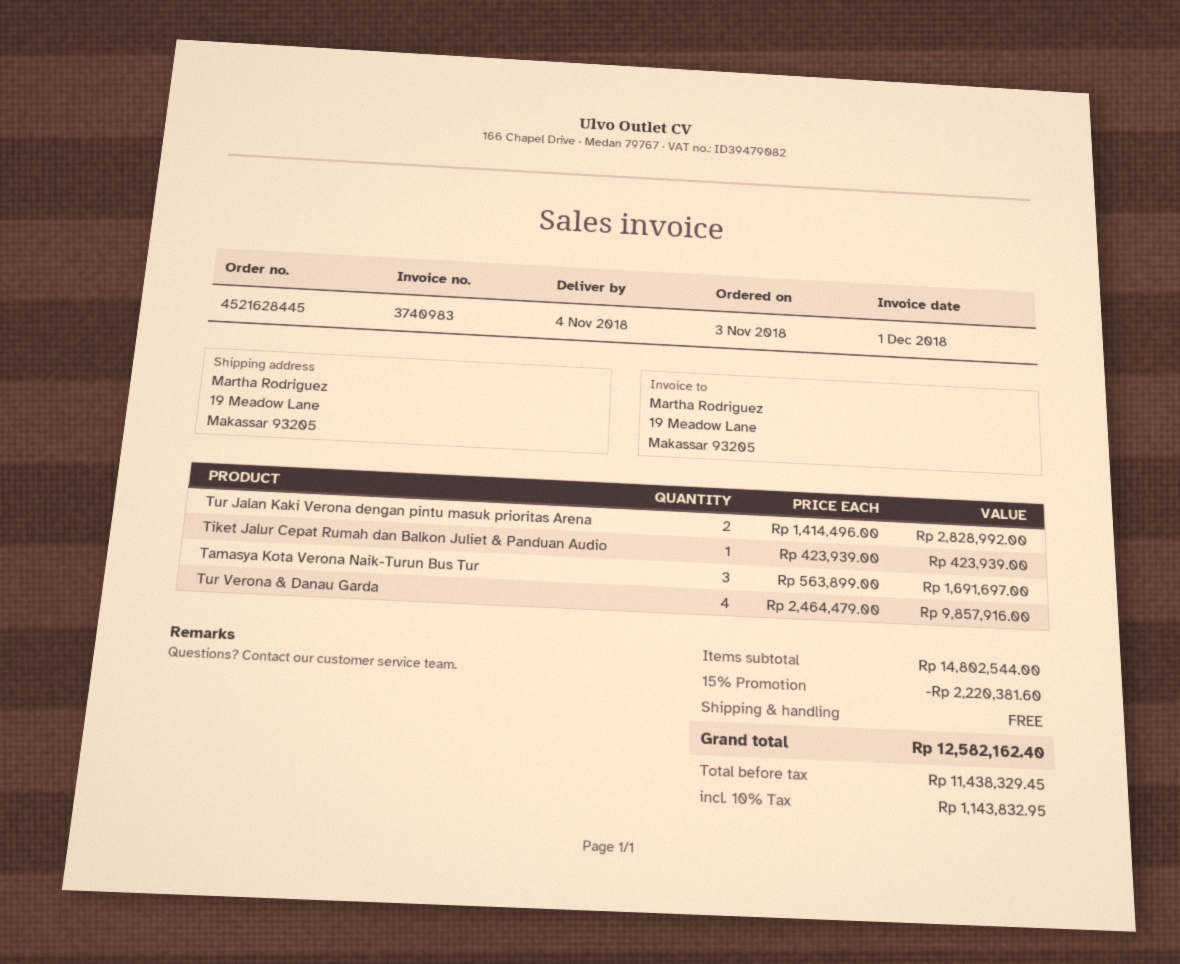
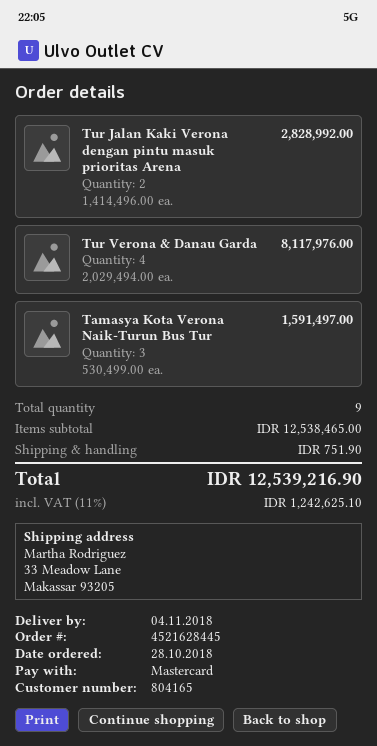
order date: 2018-11-03 -> 2018-10-28
ship to: 19 Meadow Lane, Makassar 93205 -> 33 Meadow Lane, Makassar 93205
Tiket Jalur Cepat Rumah dan Balkon Juliet & Panduan Audio: 1 x 423939.00 = 423939.00 -> none
Tamasya Kota Verona Naik-Turun Bus Tur: 3 x 563899.00 = 1691697.00 -> 3 x 530499.00 = 1591497.00
Tur Verona & Danau Garda: 4 x 2464479.00 = 9857916.00 -> 4 x 2029494.00 = 8117976.00
subtotal: 14802544.00 -> 12538465.00
discount: 15% = 2220381.60 -> none
shipping: 0.00 -> 751.90
tax: 10% = 1143832.95 -> 11% = 1242625.10
total: 12582162.40 -> 12539216.90

